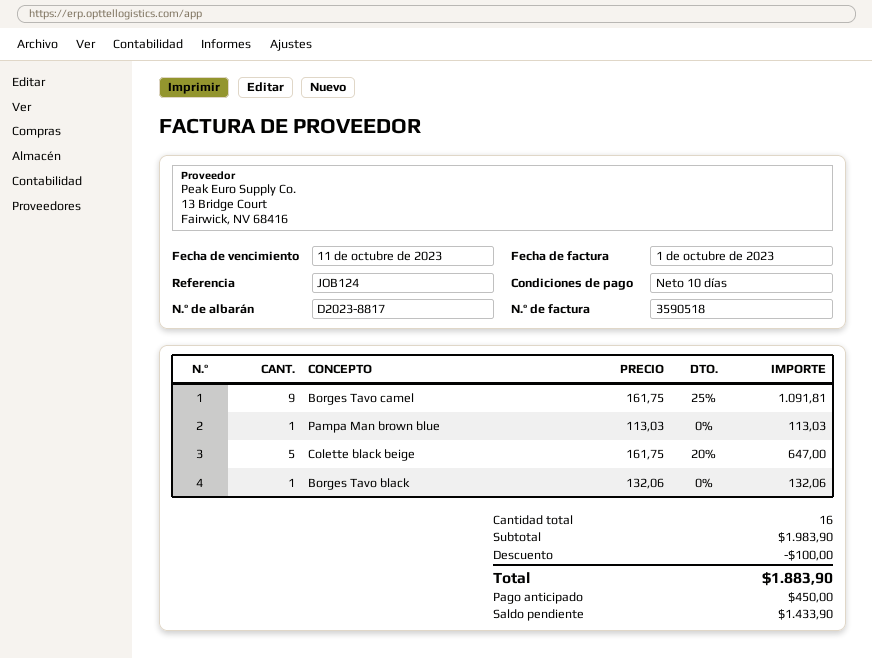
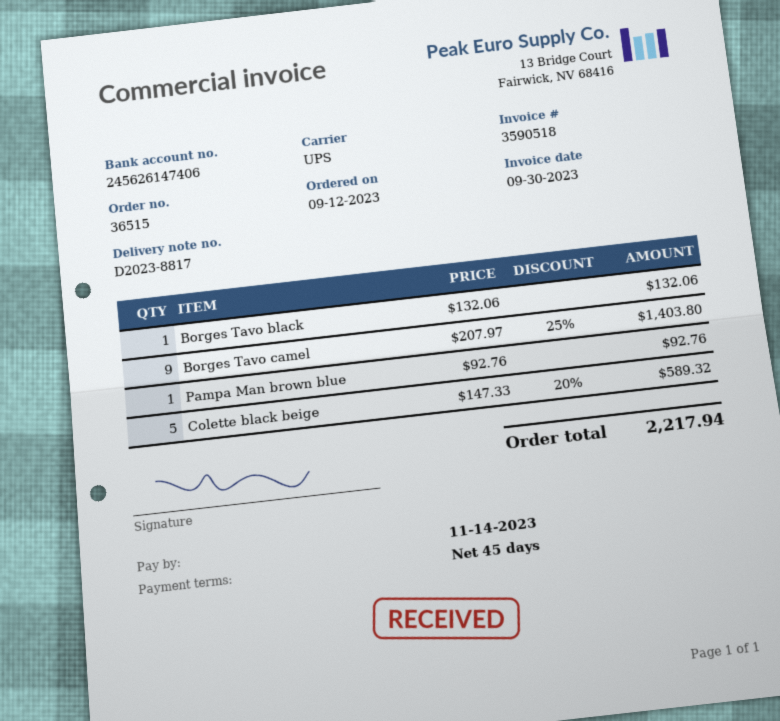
invoice date: 2023-10-01 -> 2023-09-30
payment terms: 10 days -> 45 days
due date: 2023-10-11 -> 2023-11-14
Borges Tavo camel: 9 x 161.75 - 25% = 1091.81 -> 9 x 207.97 - 25% = 1403.80
Pampa Man brown blue: 1 x 113.03 = 113.03 -> 1 x 92.76 = 92.76
Colette black beige: 5 x 161.75 - 20% = 647.00 -> 5 x 147.33 - 20% = 589.32
discount: 100.00 -> none
total: 1883.90 -> 2217.94

